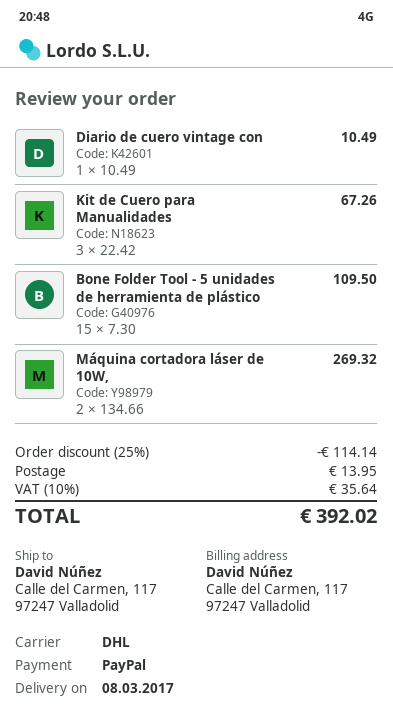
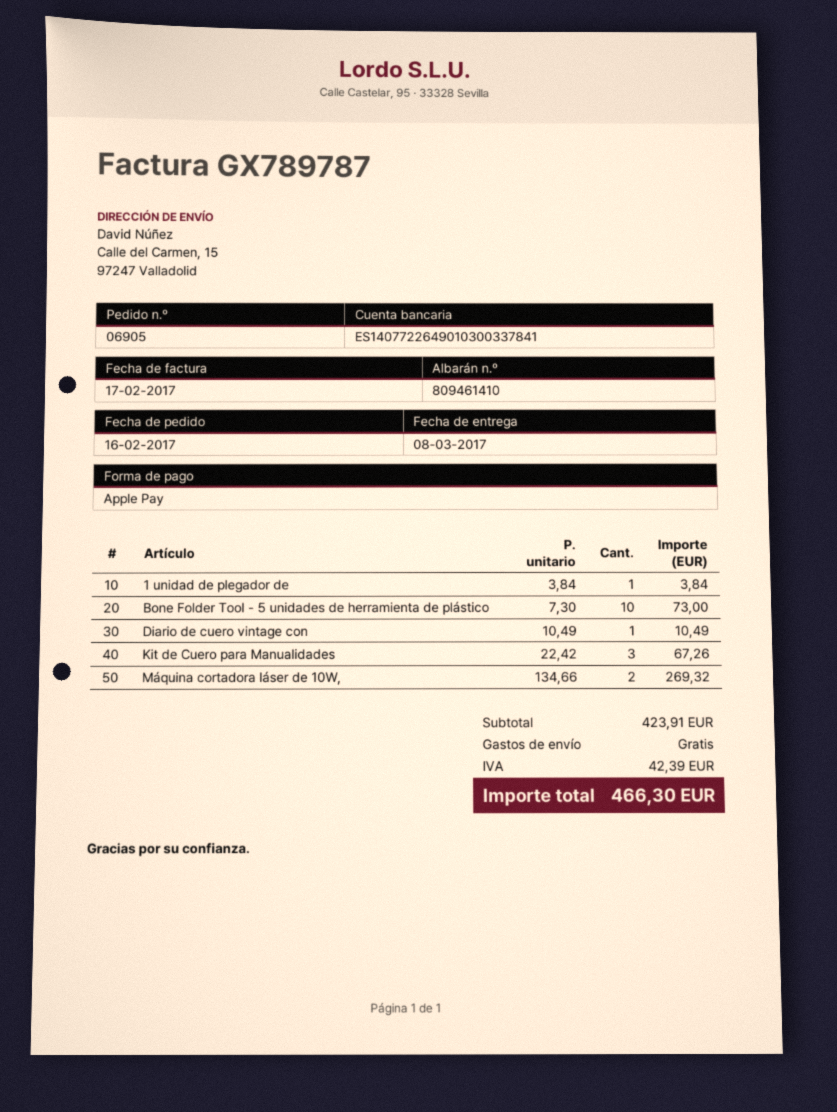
payment method: PayPal -> Apple Pay
ship to: Calle del Carmen, 117, 97247 Valladolid -> Calle del Carmen, 15, 97247 Valladolid
Bone Folder Tool - 5 unidades de herramienta de plástico: 15 x 7.30 = 109.50 -> 10 x 7.30 = 73.00
1 unidad de plegador de: none -> 1 x 3.84 = 3.84
discount: 25% = 114.14 -> none
shipping: 13.95 -> 0.00
tax: 35.64 -> 42.39
total: 392.02 -> 466.30

